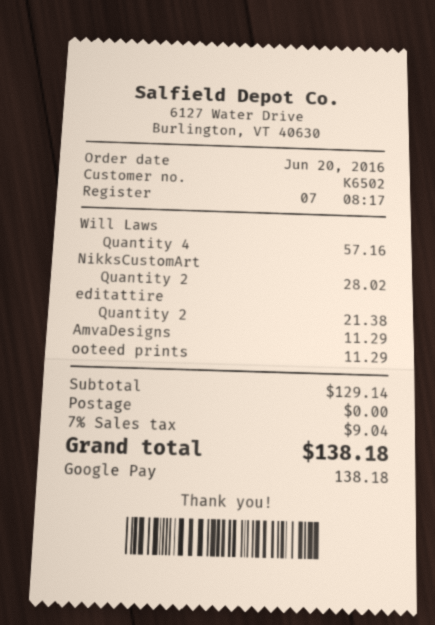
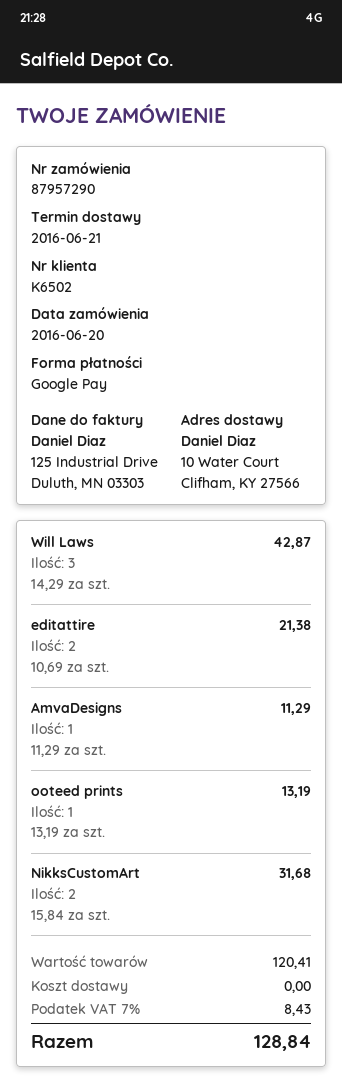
Will Laws: 4 for 57.16 -> 3 for 42.87
NikksCustomArt: 2 for 28.02 -> 2 for 31.68
ooteed prints: 1 for 11.29 -> 1 for 13.19
subtotal: 129.14 -> 120.41
tax: 7% = 9.04 -> 7% = 8.43
total: 138.18 -> 128.84

